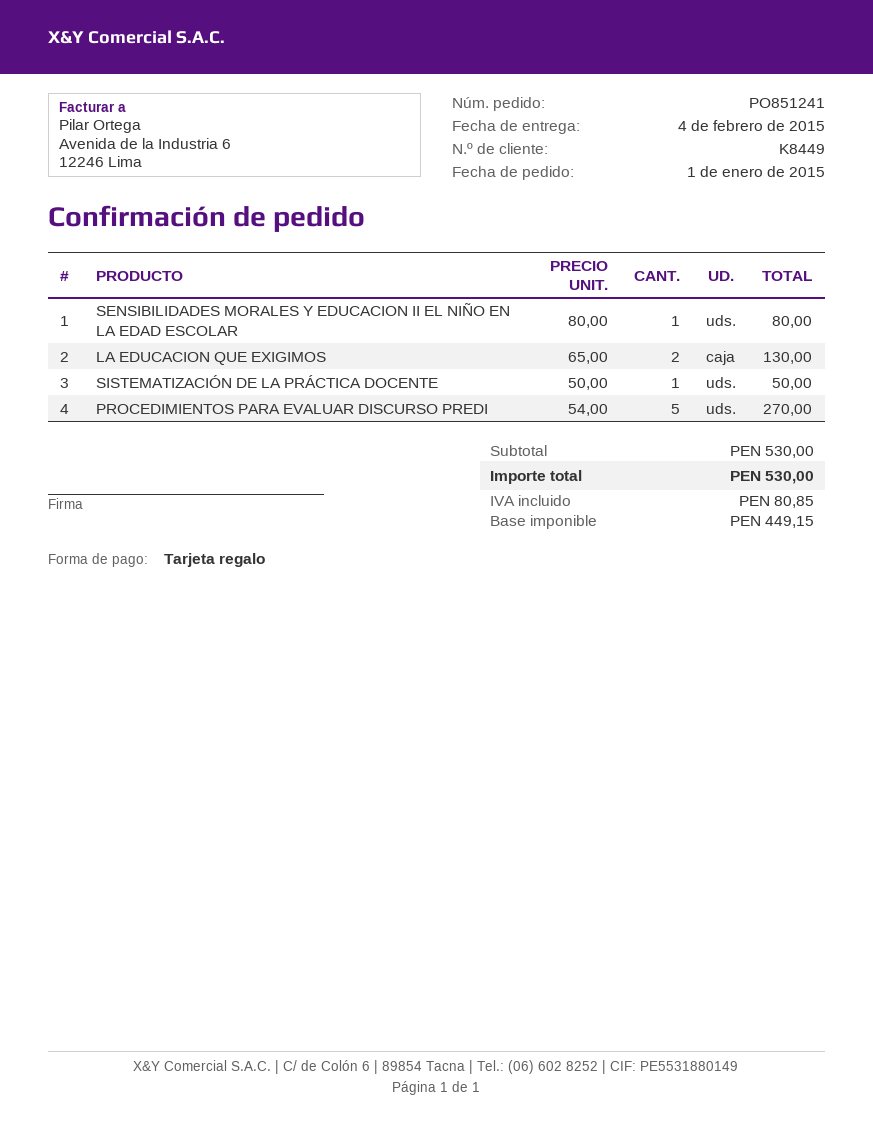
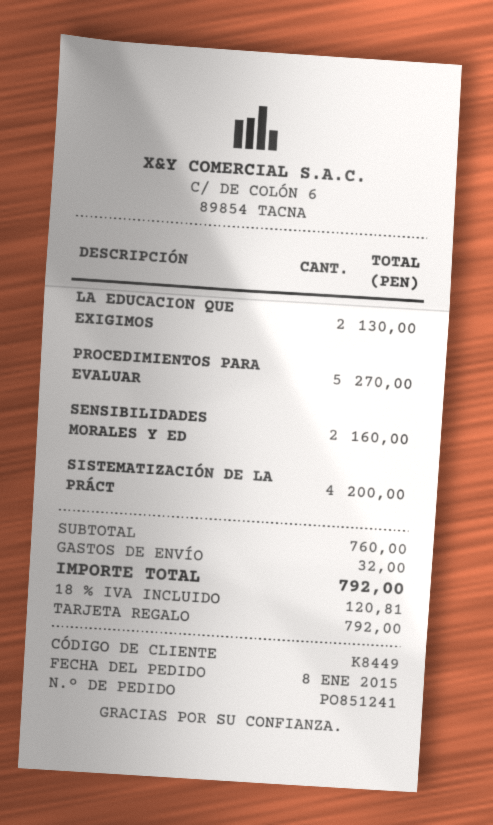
order date: 2015-01-01 -> 2015-01-08
SENSIBILIDADES MORALES Y EDUCACION II EL NIÑO EN LA EDAD ESCOLAR: 1 for 80.00 -> 2 for 160.00
SISTEMATIZACIÓN DE LA PRÁCTICA DOCENTE: 1 for 50.00 -> 4 for 200.00
subtotal: 530.00 -> 760.00
shipping: none -> 32.00
tax: 80.85 -> 120.81
total: 530.00 -> 792.00

